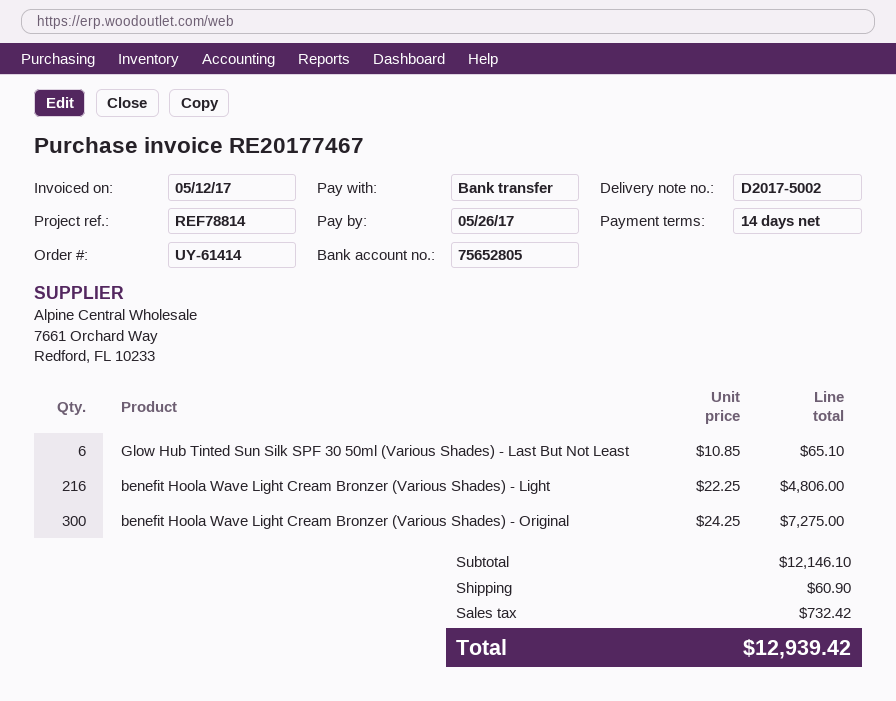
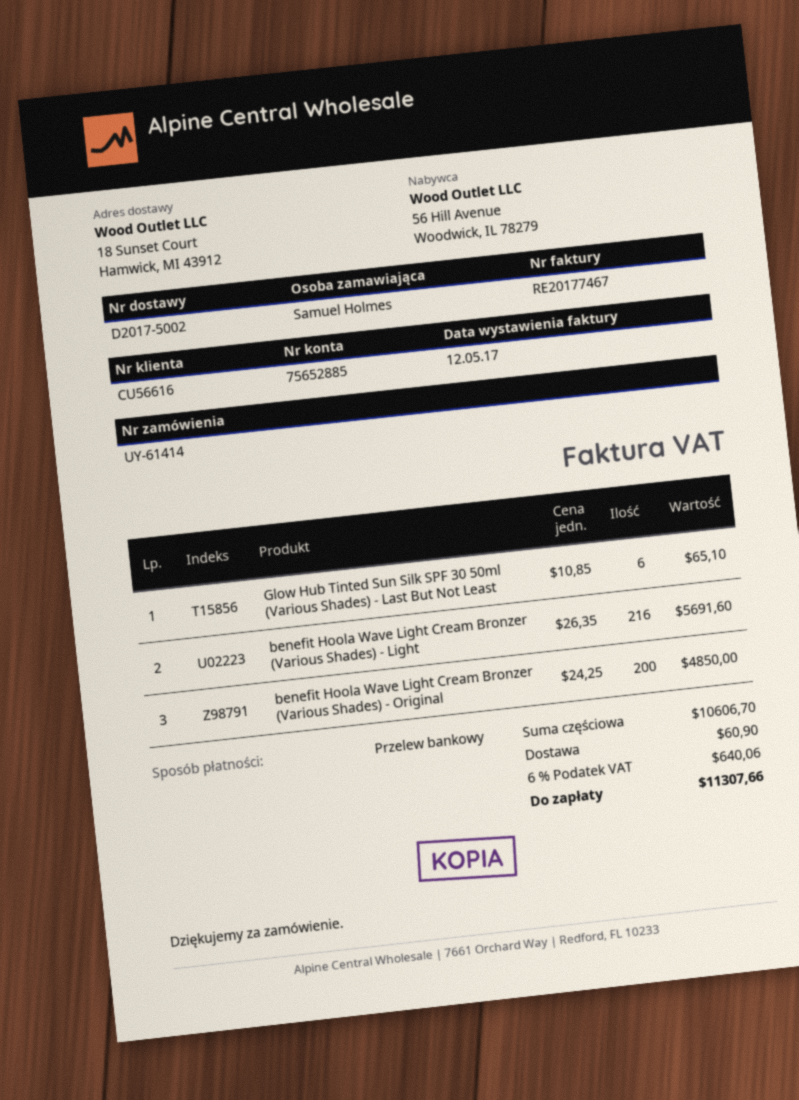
bank account: 75652805 -> 75652885
benefit Hoola Wave Light Cream Bronzer (Various Shades) - Light: 216 x 22.25 = 4806.00 -> 216 x 26.35 = 5691.60
benefit Hoola Wave Light Cream Bronzer (Various Shades) - Original: 300 x 24.25 = 7275.00 -> 200 x 24.25 = 4850.00
subtotal: 12146.10 -> 10606.70
tax: 732.42 -> 640.06
total: 12939.42 -> 11307.66

